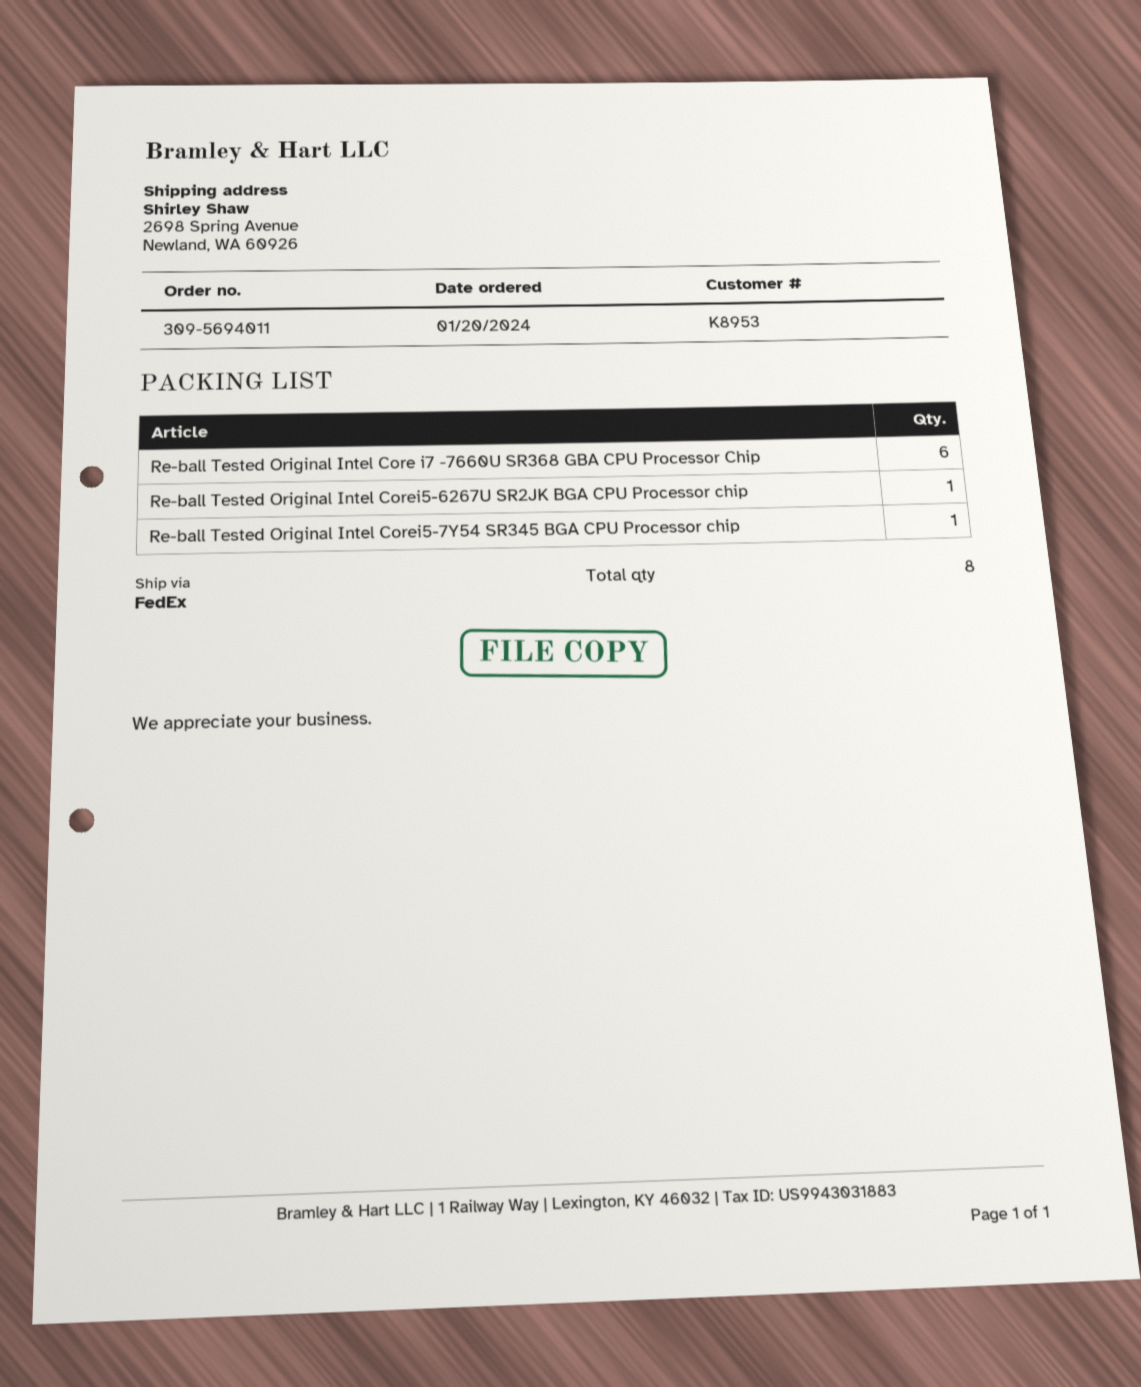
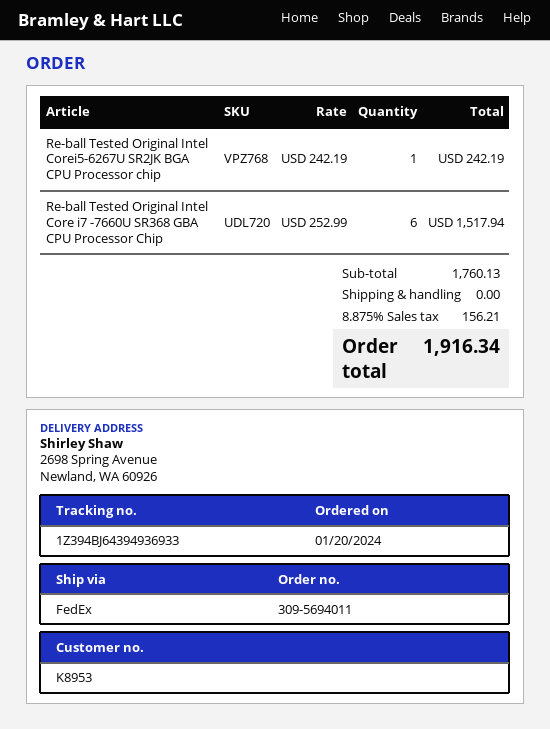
Re-ball Tested Original Intel Corei5-7Y54 SR345 BGA CPU Processor chip: 1 -> none

